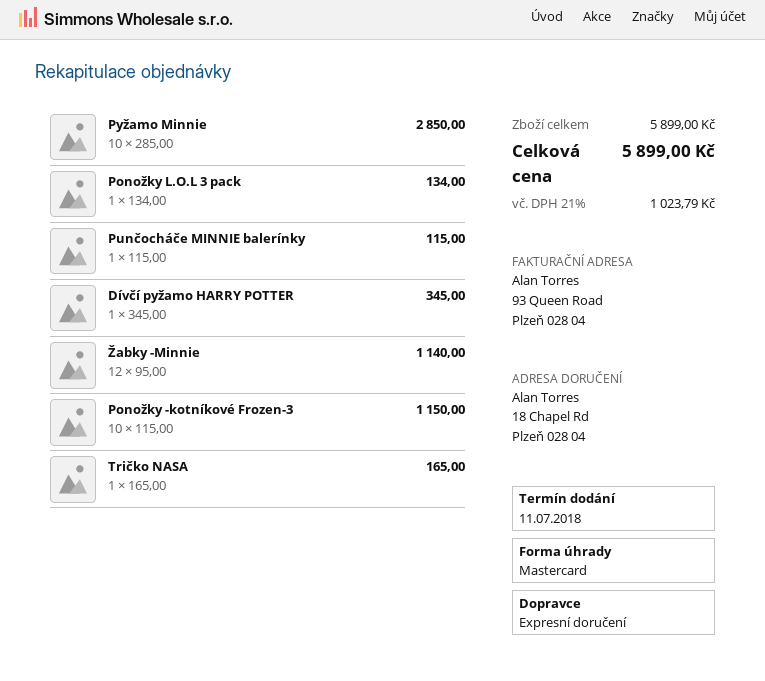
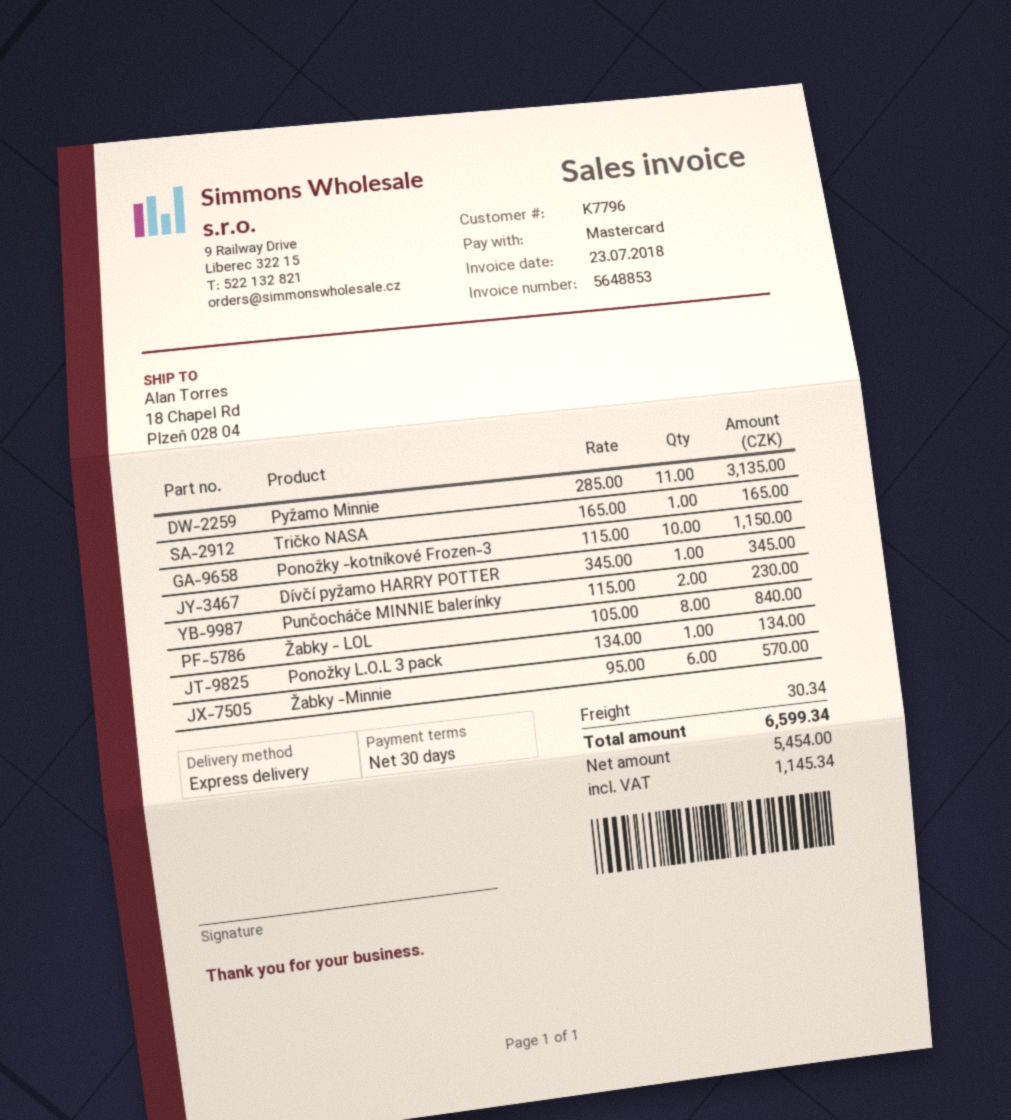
Pyžamo Minnie: 10 x 285.00 = 2850.00 -> 11 x 285.00 = 3135.00
Punčocháče MINNIE balerínky: 1 x 115.00 = 115.00 -> 2 x 115.00 = 230.00
Žabky -Minnie: 12 x 95.00 = 1140.00 -> 6 x 95.00 = 570.00
Žabky - LOL: none -> 8 x 105.00 = 840.00
shipping: none -> 30.34
tax: 1023.79 -> 1145.34
total: 5899.00 -> 6599.34

